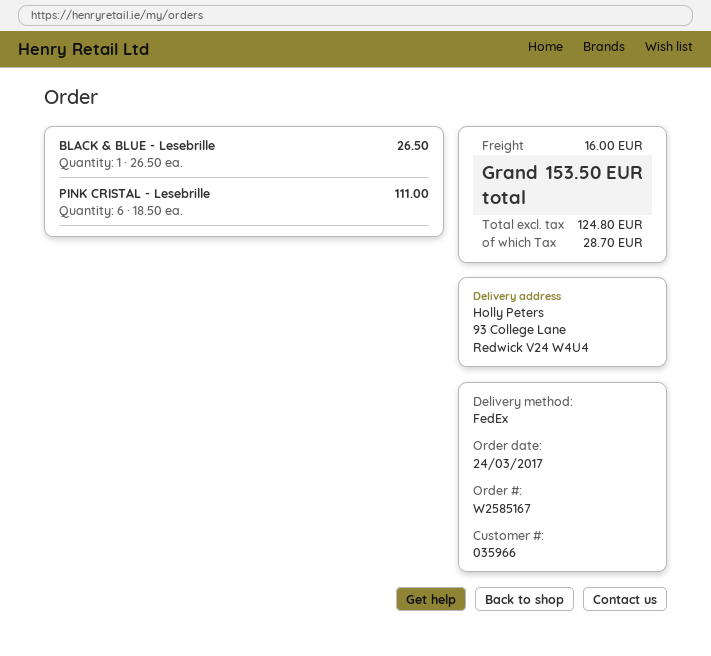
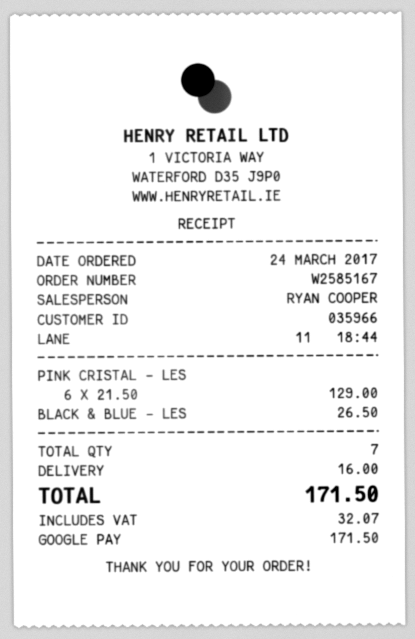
PINK CRISTAL - Lesebrille: 6 x 18.50 = 111.00 -> 6 x 21.50 = 129.00
tax: 28.70 -> 32.07
total: 153.50 -> 171.50

